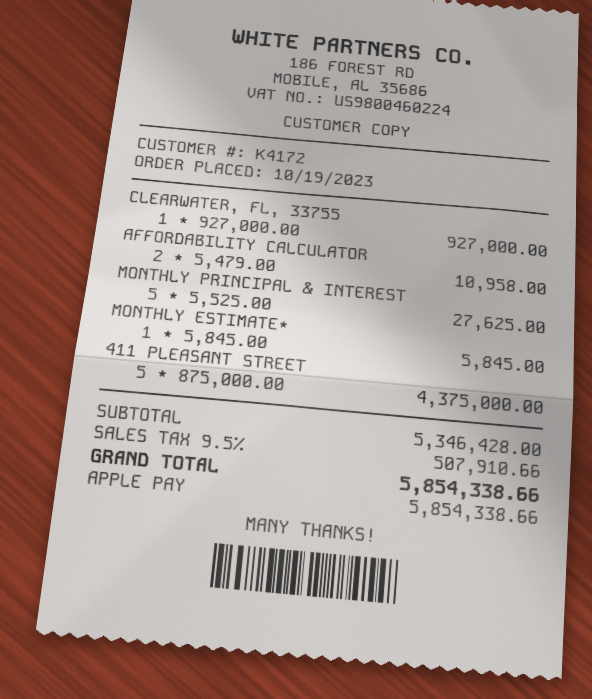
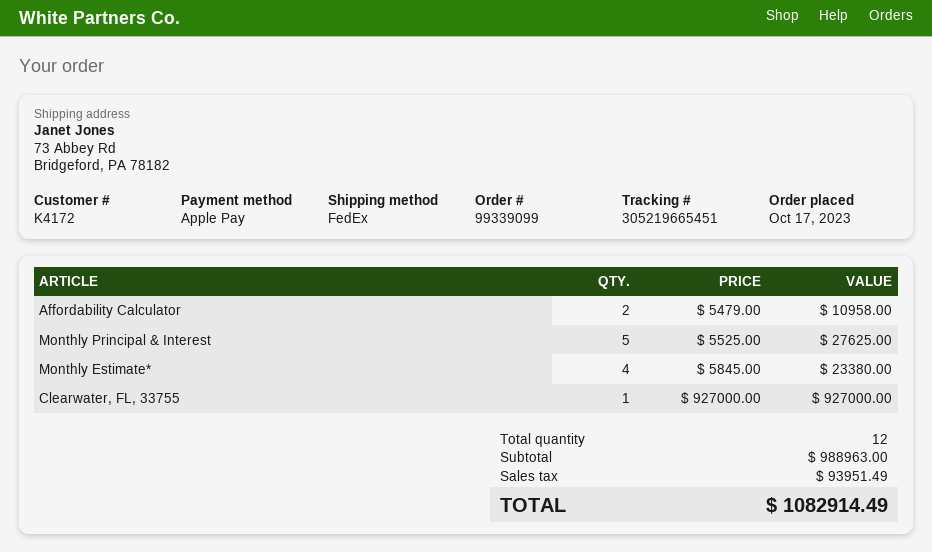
order date: 2023-10-19 -> 2023-10-17
MONTHLY ESTIMATE*: 1 x 5845.00 = 5845.00 -> 4 x 5845.00 = 23380.00
411 PLEASANT STREET: 5 x 875000.00 = 4375000.00 -> none
subtotal: 5346428.00 -> 988963.00
tax: 507910.66 -> 93951.49
total: 5854338.66 -> 1082914.49

